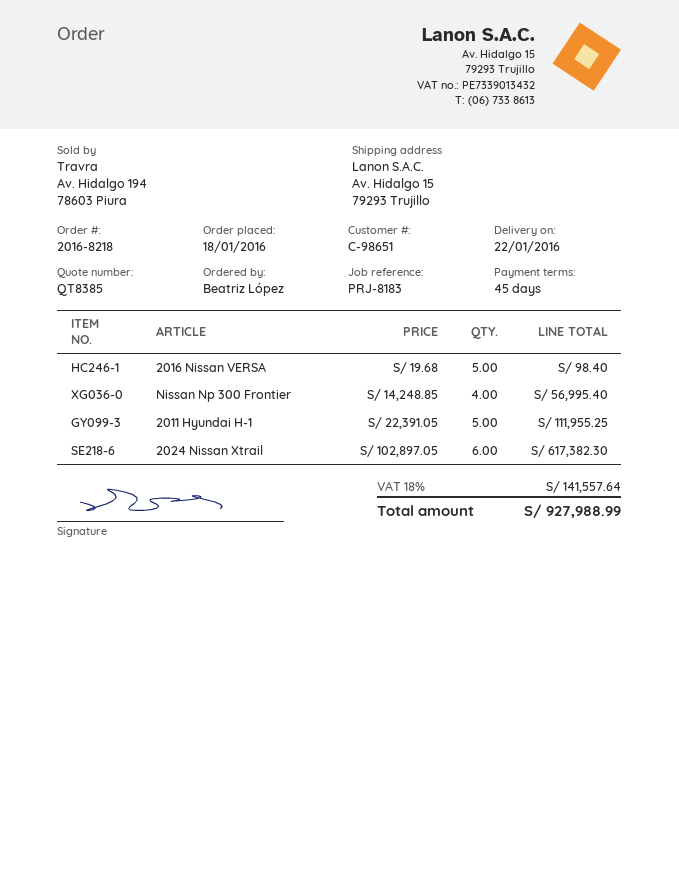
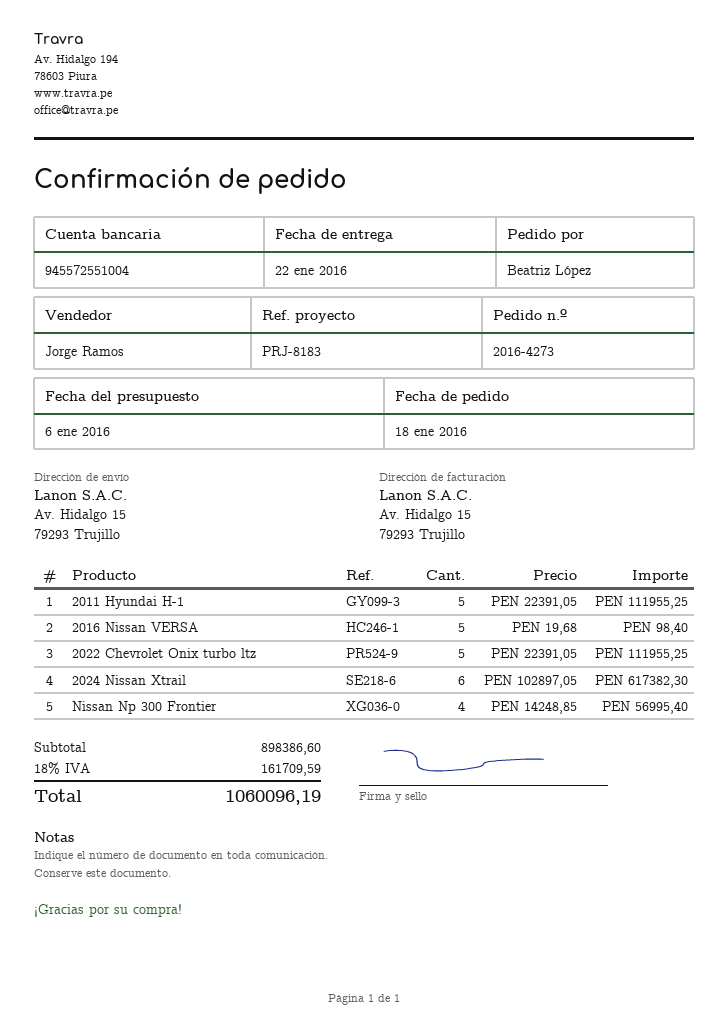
order number: 2016-8218 -> 2016-4273
2022 Chevrolet Onix turbo ltz: none -> 5 x 22391.05 = 111955.25
tax: 18% = 141557.64 -> 18% = 161709.59
total: 927988.99 -> 1060096.19

